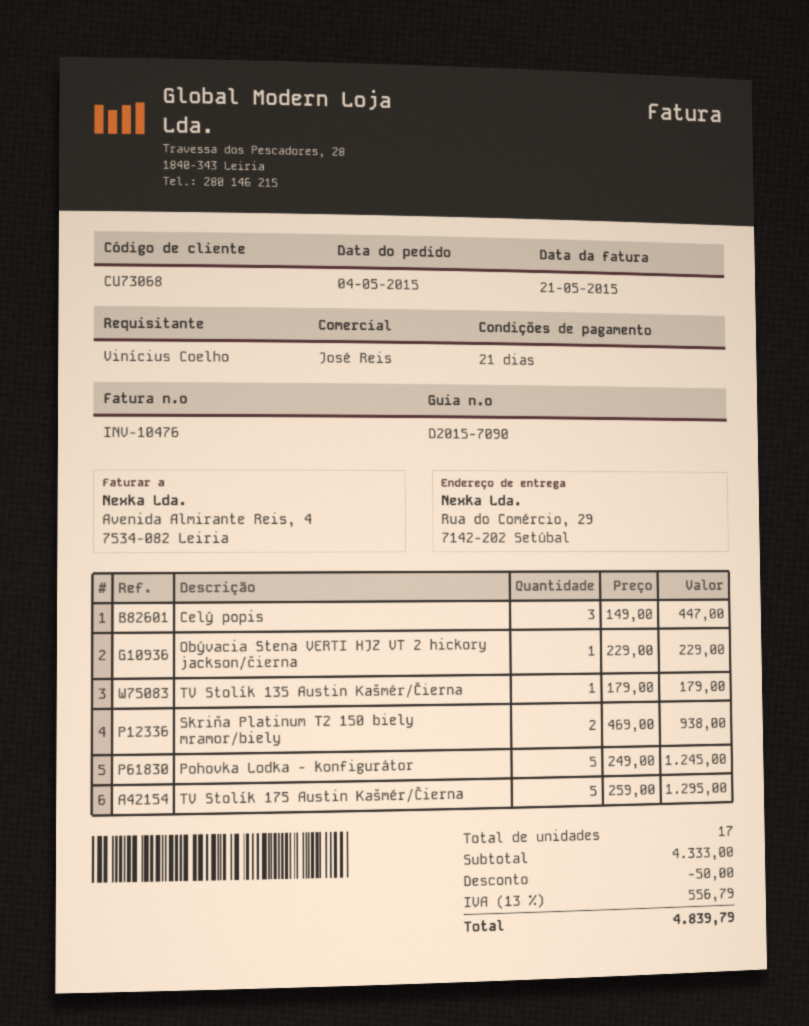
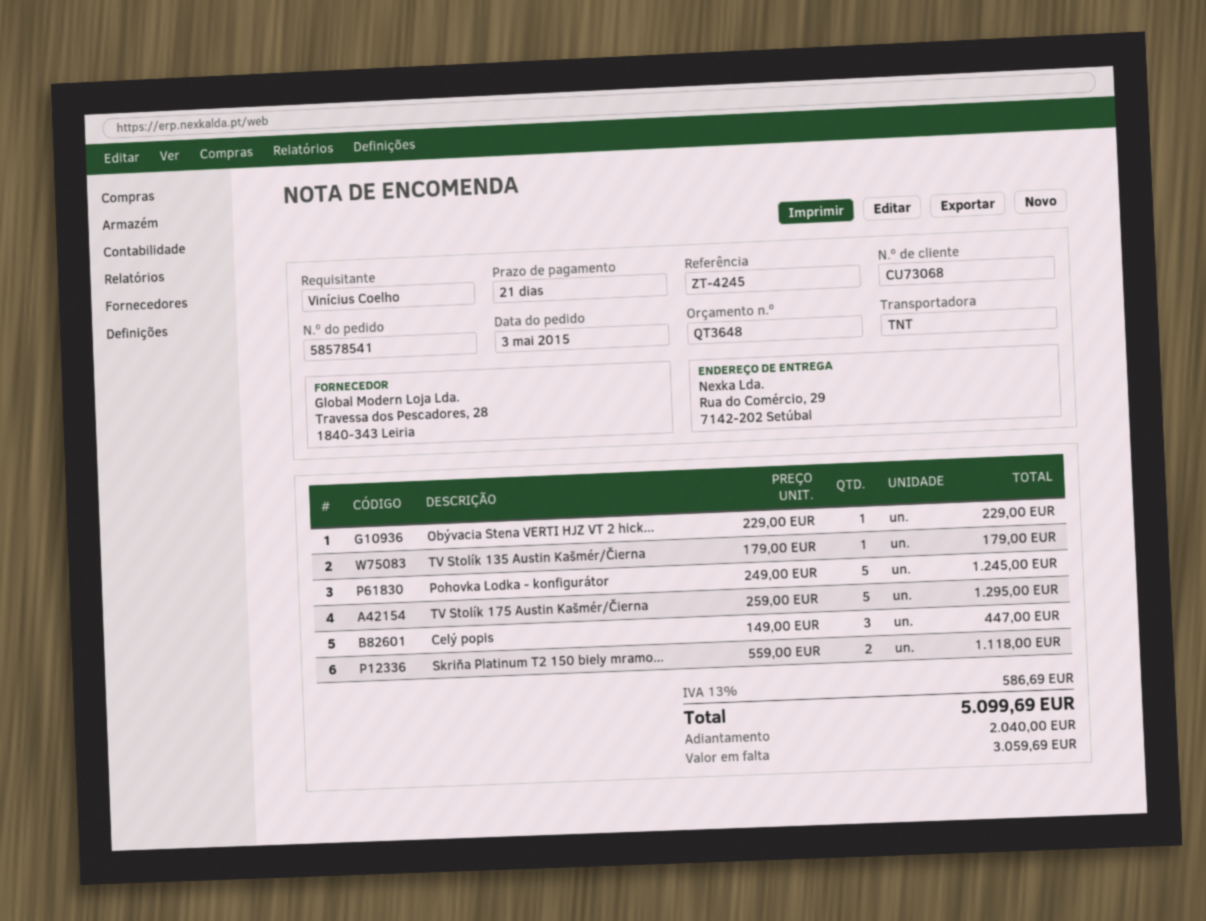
order date: 2015-05-04 -> 2015-05-03
Skriňa Platinum T2 150 biely mramor/biely: 2 x 469.00 = 938.00 -> 2 x 559.00 = 1118.00
discount: 50.00 -> none
tax: 13% = 556.79 -> 13% = 586.69
total: 4839.79 -> 5099.69

